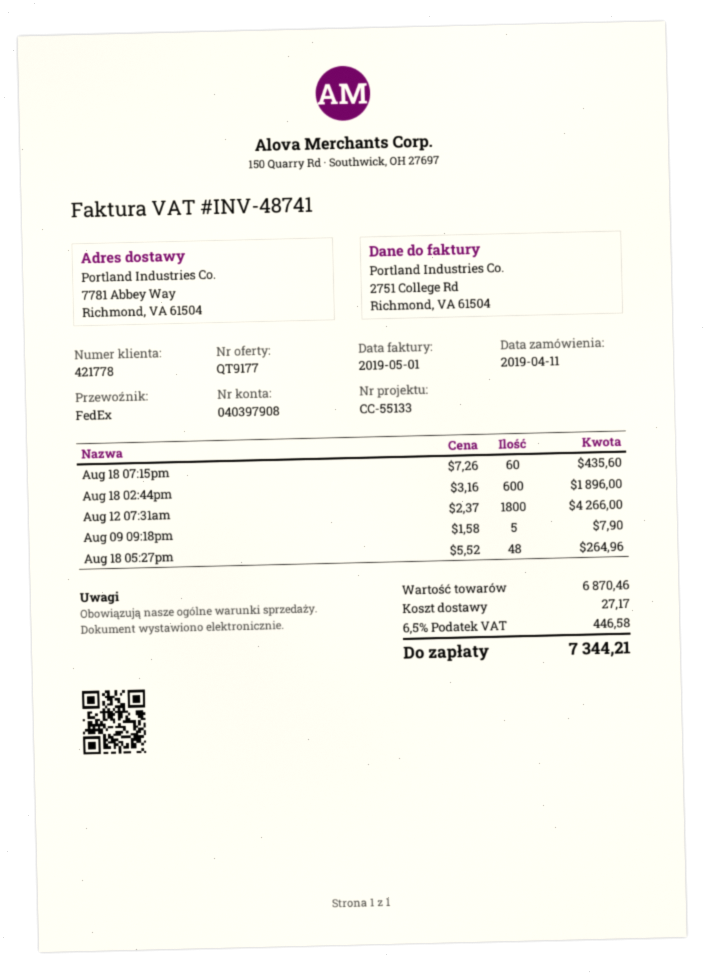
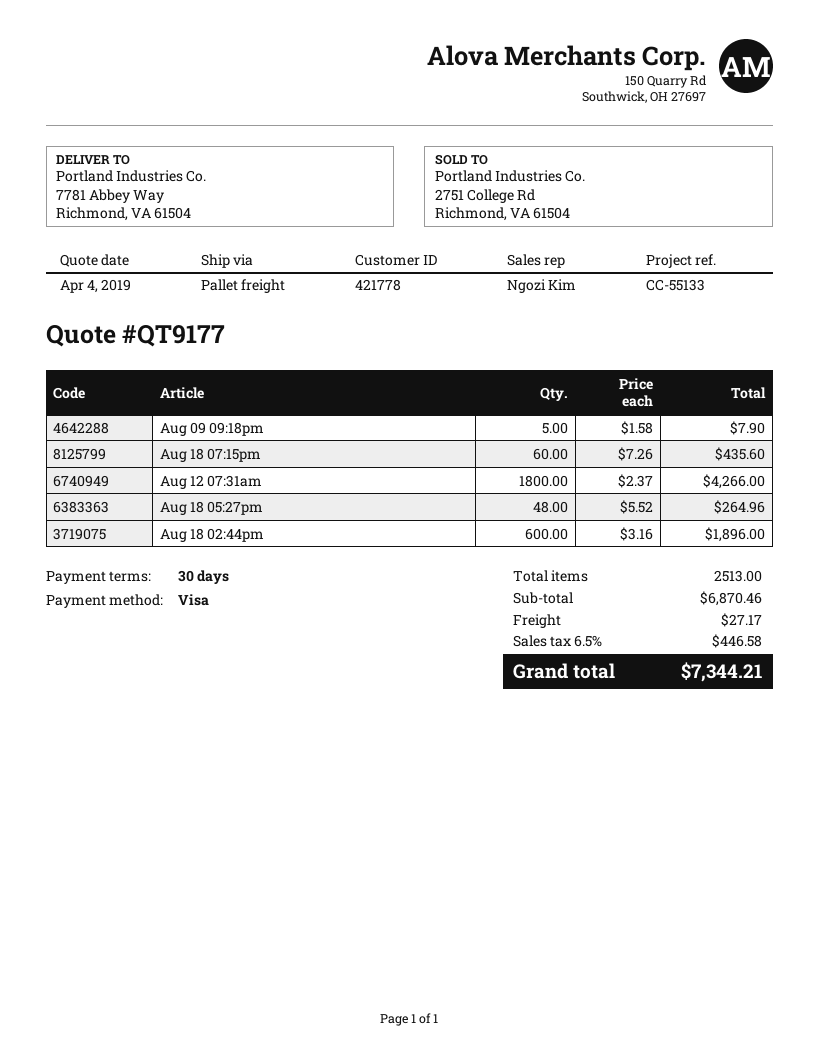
shipping method: FedEx -> pallet freight

